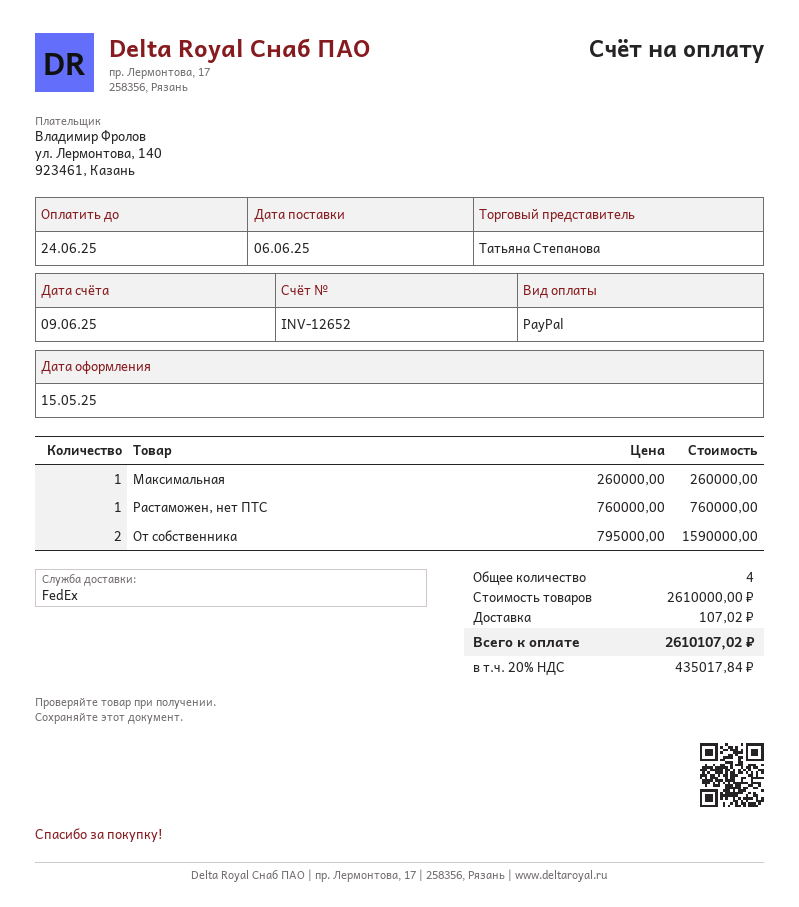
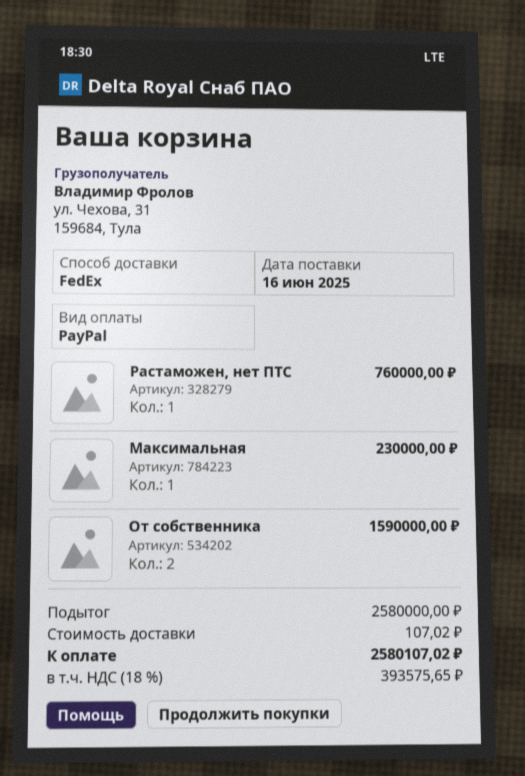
delivery date: 2025-06-06 -> 2025-06-16
Максимальная: 1 for 260000.00 -> 1 for 230000.00
subtotal: 2610000.00 -> 2580000.00
tax: 20% = 435017.84 -> 18% = 393575.65
total: 2610107.02 -> 2580107.02

